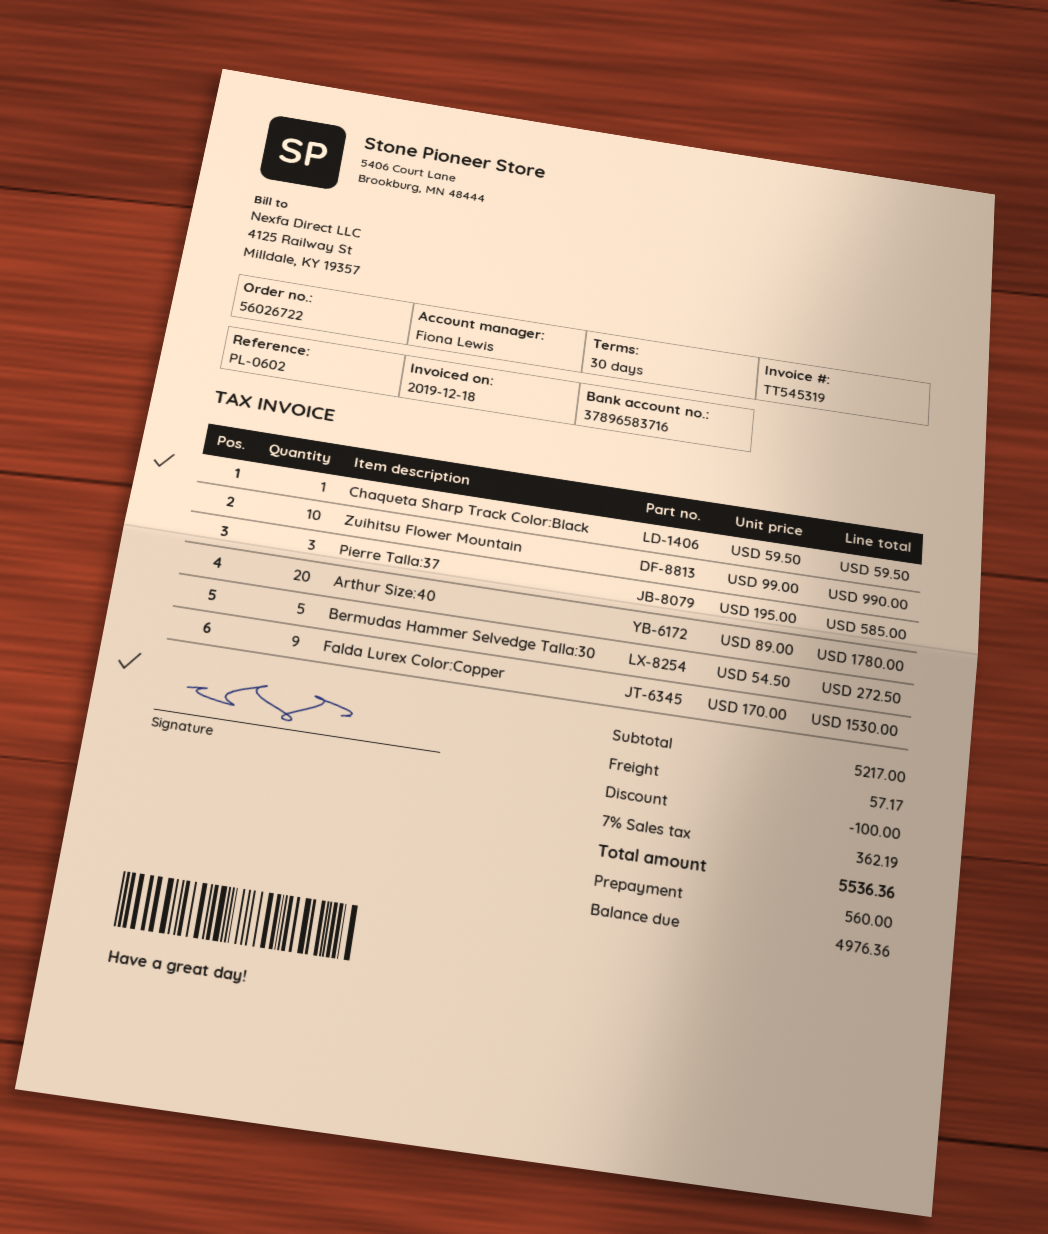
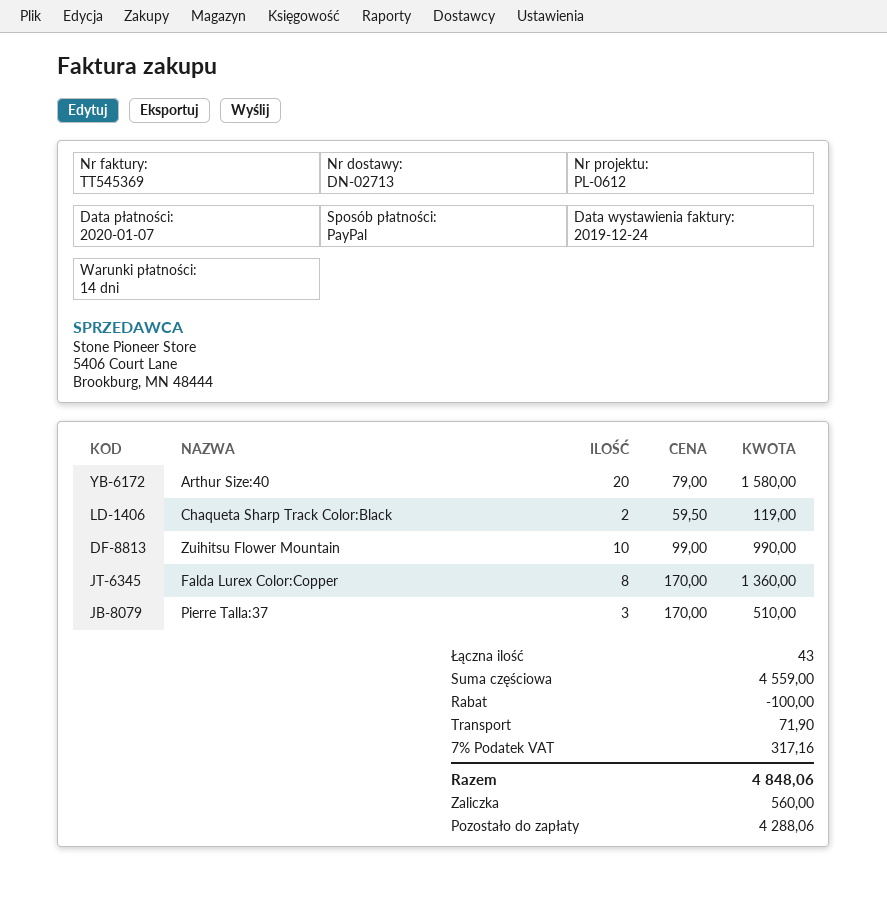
invoice number: TT545319 -> TT545369
invoice date: 2019-12-18 -> 2019-12-24
payment terms: 30 days -> 14 days
reference: PL-0602 -> PL-0612
Chaqueta Sharp Track Color:Black: 1 x 59.50 = 59.50 -> 2 x 59.50 = 119.00
Pierre Talla:37: 3 x 195.00 = 585.00 -> 3 x 170.00 = 510.00
Arthur Size:40: 20 x 89.00 = 1780.00 -> 20 x 79.00 = 1580.00
Bermudas Hammer Selvedge Talla:30: 5 x 54.50 = 272.50 -> none
Falda Lurex Color:Copper: 9 x 170.00 = 1530.00 -> 8 x 170.00 = 1360.00
subtotal: 5217.00 -> 4559.00
shipping: 57.17 -> 71.90
tax: 7% = 362.19 -> 7% = 317.16
total: 5536.36 -> 4848.06
balance: 4976.36 -> 4288.06

